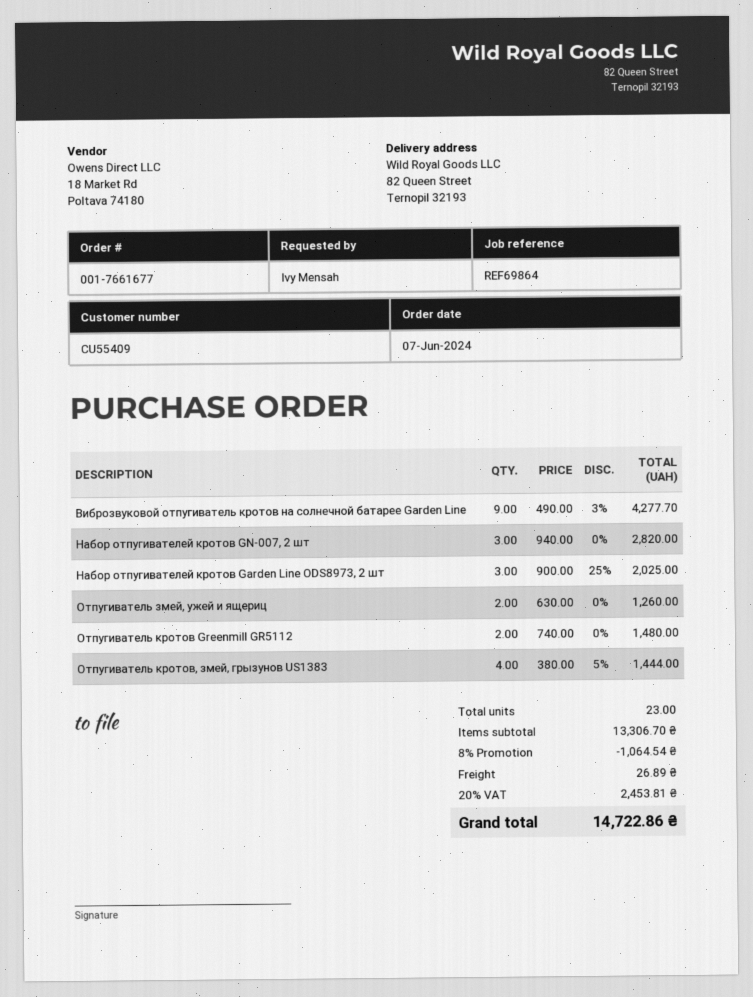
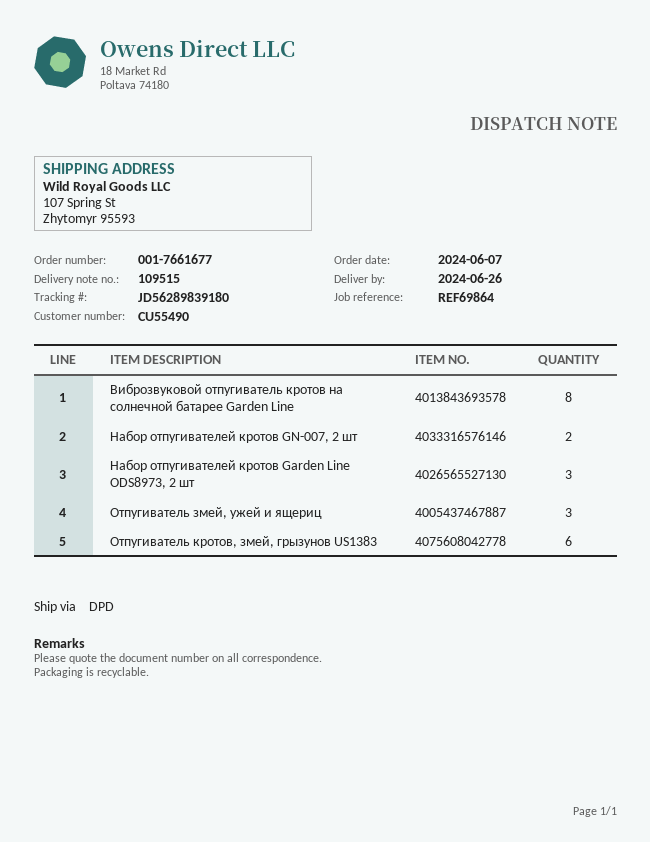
customer number: CU55409 -> CU55490
ship to: 82 Queen Street, Ternopil 32193 -> 107 Spring St, Zhytomyr 95593
Виброзвуковой отпугиватель кротов на солнечной батарее Garden Line: 9 -> 8
Набор отпугивателей кротов GN-007, 2 шт: 3 -> 2
Отпугиватель змей, ужей и ящериц: 2 -> 3
Отпугиватель кротов Greenmill GR5112: 2 -> none
Отпугиватель кротов, змей, грызунов US1383: 4 -> 6

